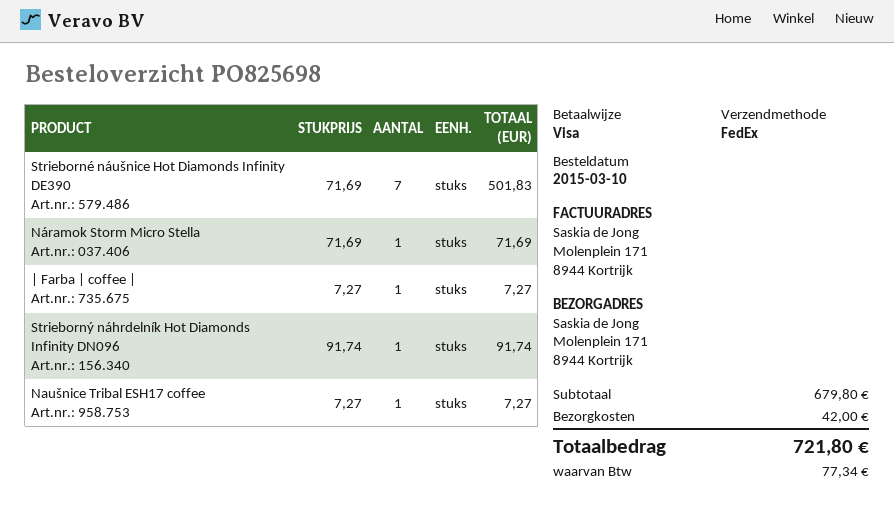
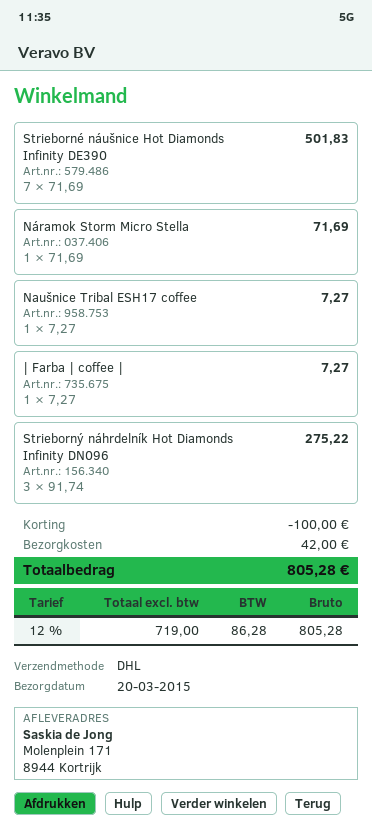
shipping method: FedEx -> DHL
Strieborný náhrdelník Hot Diamonds Infinity DN096: 1 x 91.74 = 91.74 -> 3 x 91.74 = 275.22
discount: none -> 100.00
tax: 77.34 -> 86.28
total: 721.80 -> 805.28

